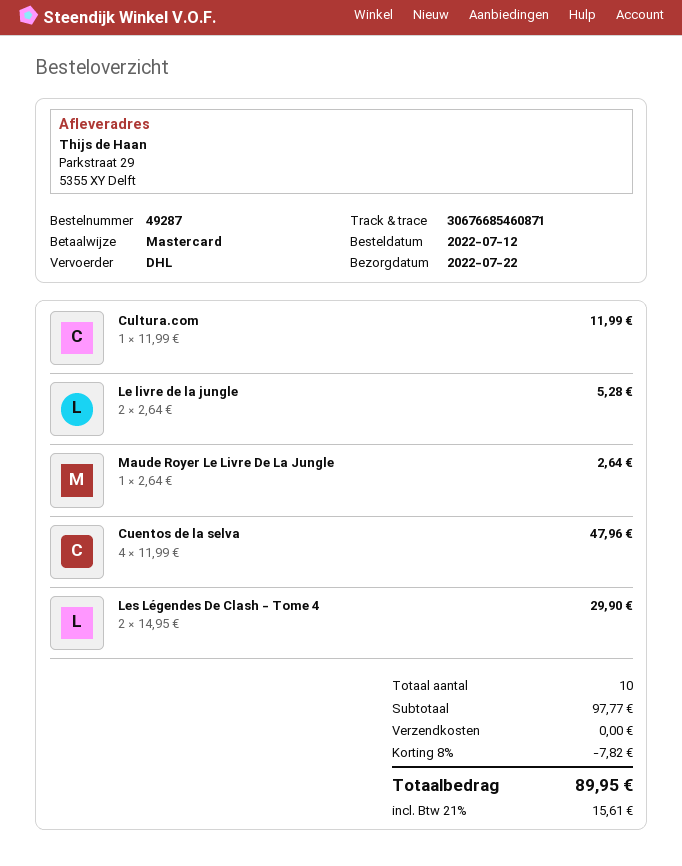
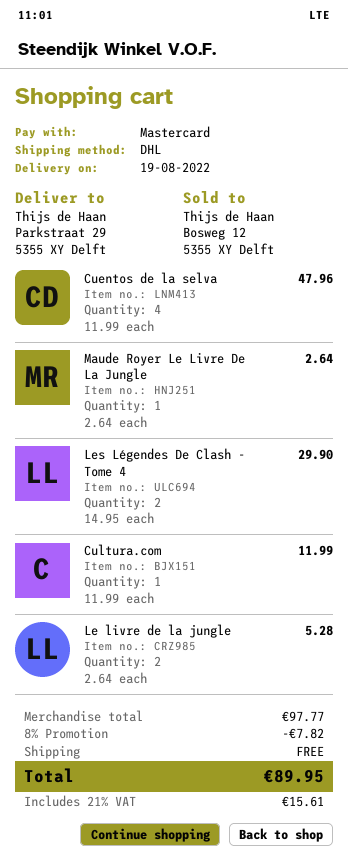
delivery date: 2022-07-22 -> 2022-08-19

